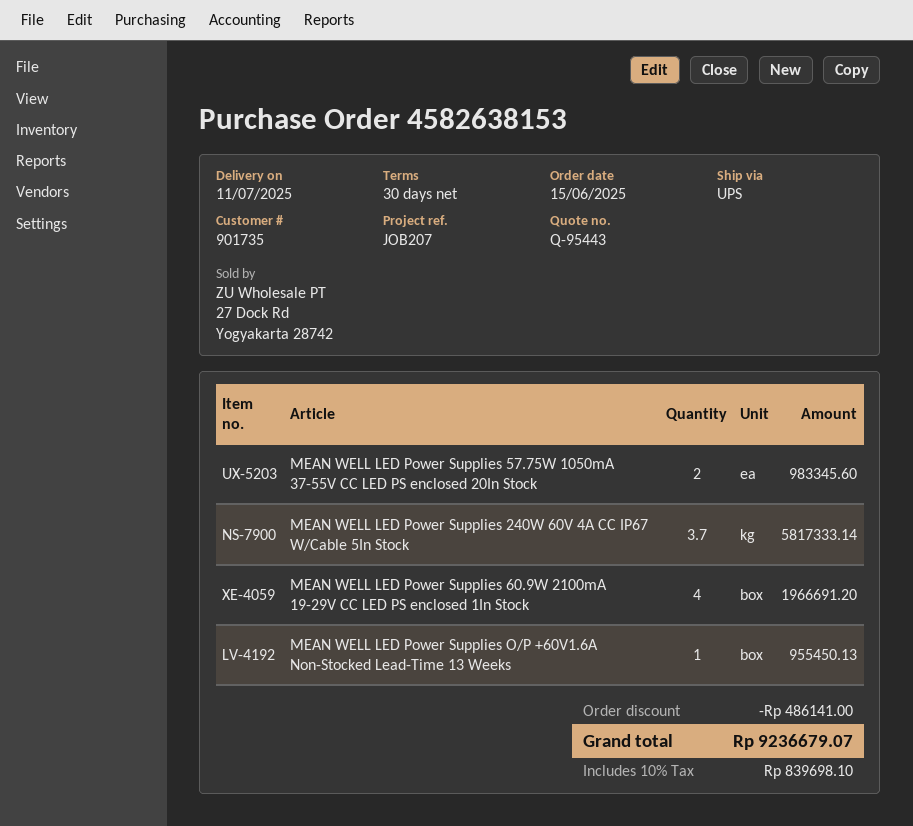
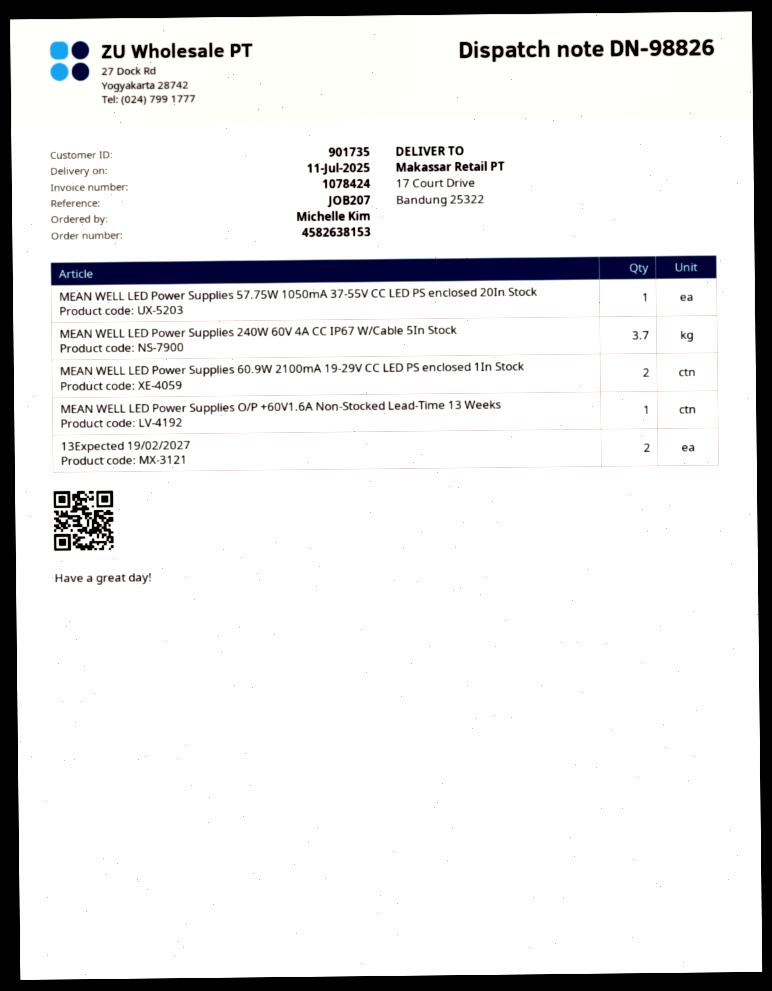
MEAN WELL LED Power Supplies 57.75W 1050mA 37-55V CC LED PS enclosed 20In Stock: 2 -> 1
MEAN WELL LED Power Supplies 60.9W 2100mA 19-29V CC LED PS enclosed 1In Stock: 4 -> 2
13Expected 19/02/2027: none -> 2

